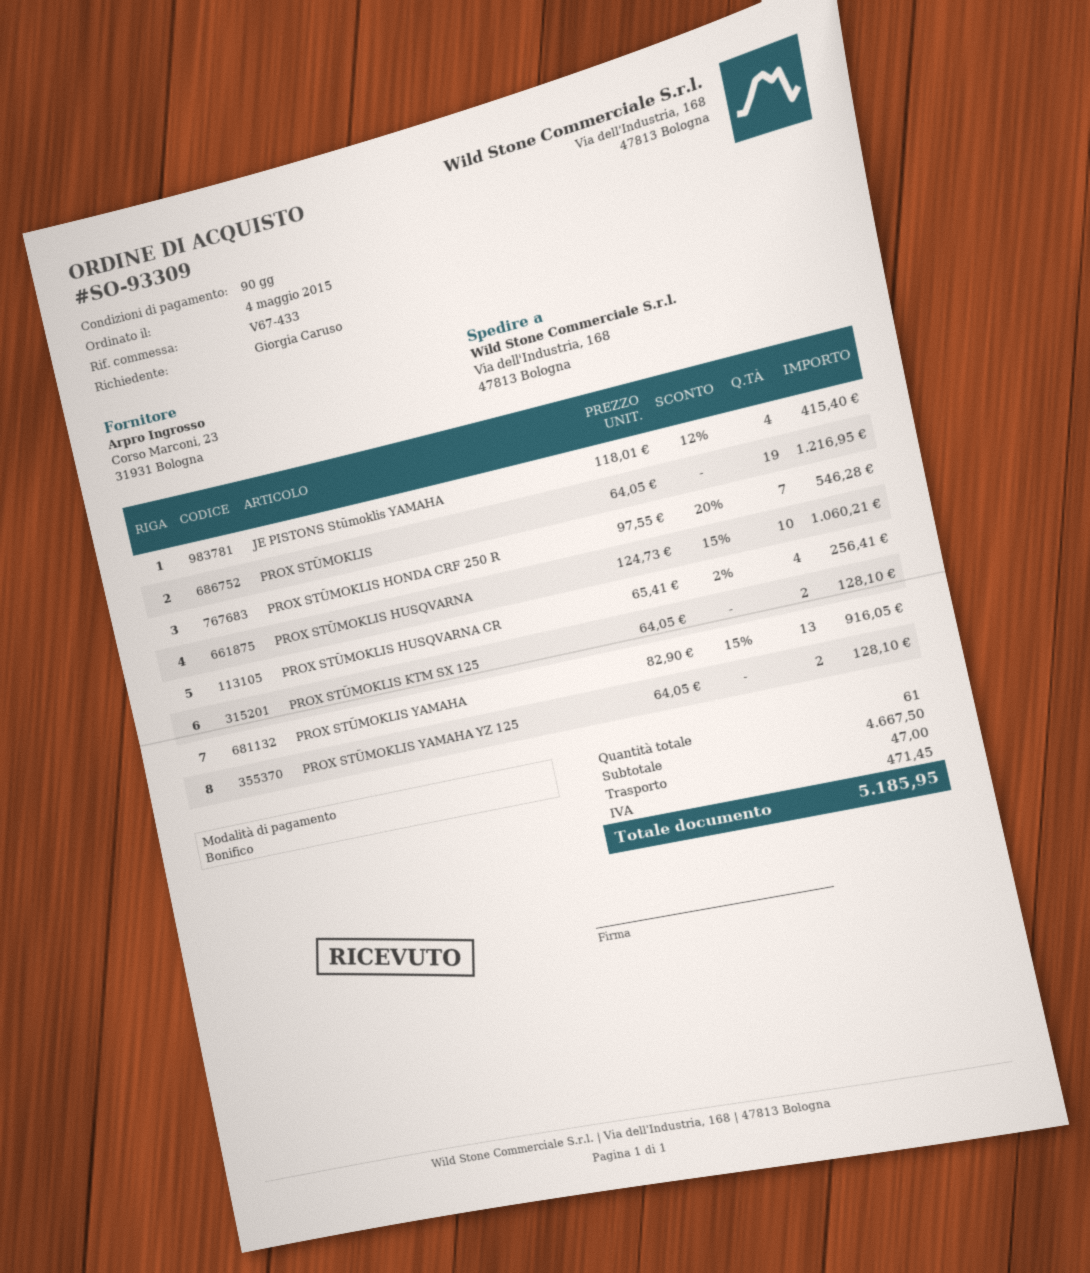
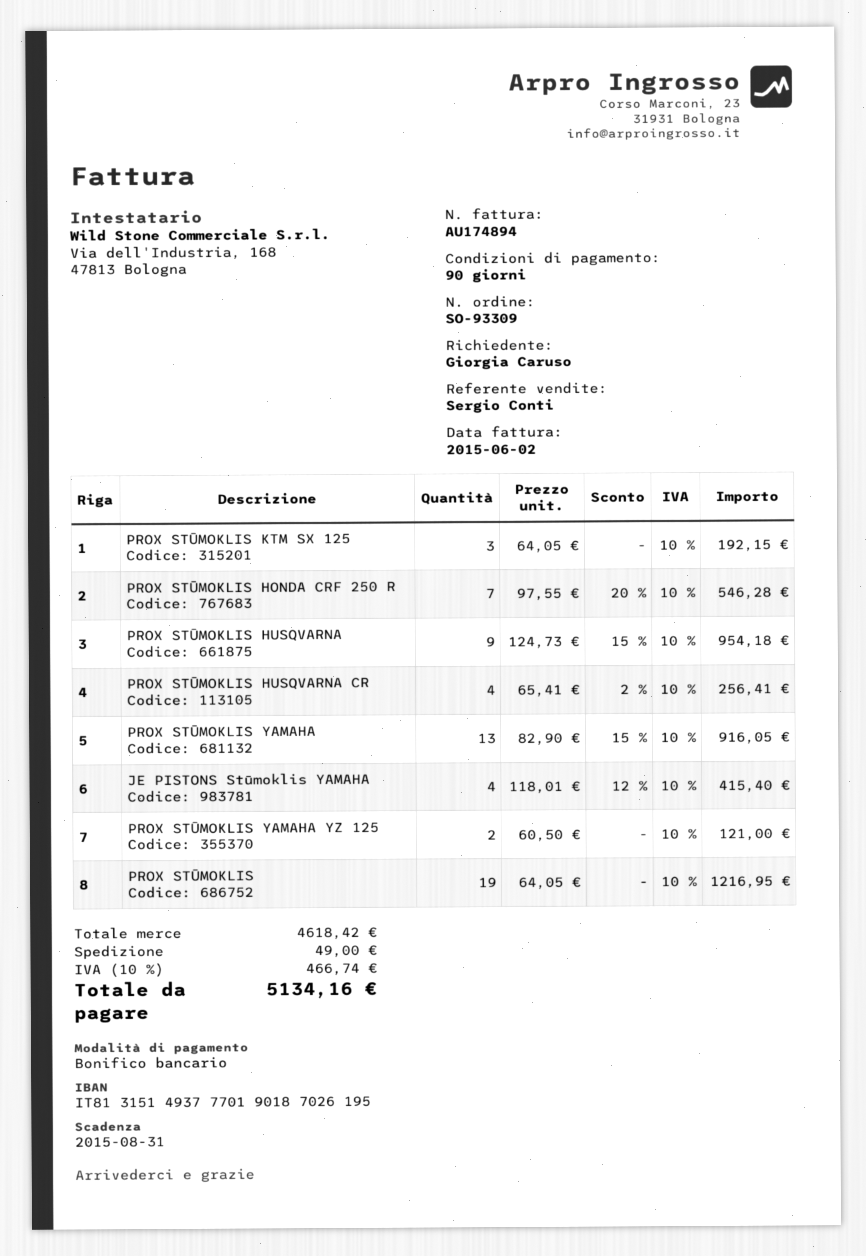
PROX STŪMOKLIS HUSQVARNA: 10 x 124.73 - 15% = 1060.21 -> 9 x 124.73 - 15% = 954.18
PROX STŪMOKLIS KTM SX 125: 2 x 64.05 = 128.10 -> 3 x 64.05 = 192.15
PROX STŪMOKLIS YAMAHA YZ 125: 2 x 64.05 = 128.10 -> 2 x 60.50 = 121.00
subtotal: 4667.50 -> 4618.42
shipping: 47.00 -> 49.00
tax: 471.45 -> 466.74
total: 5185.95 -> 5134.16

